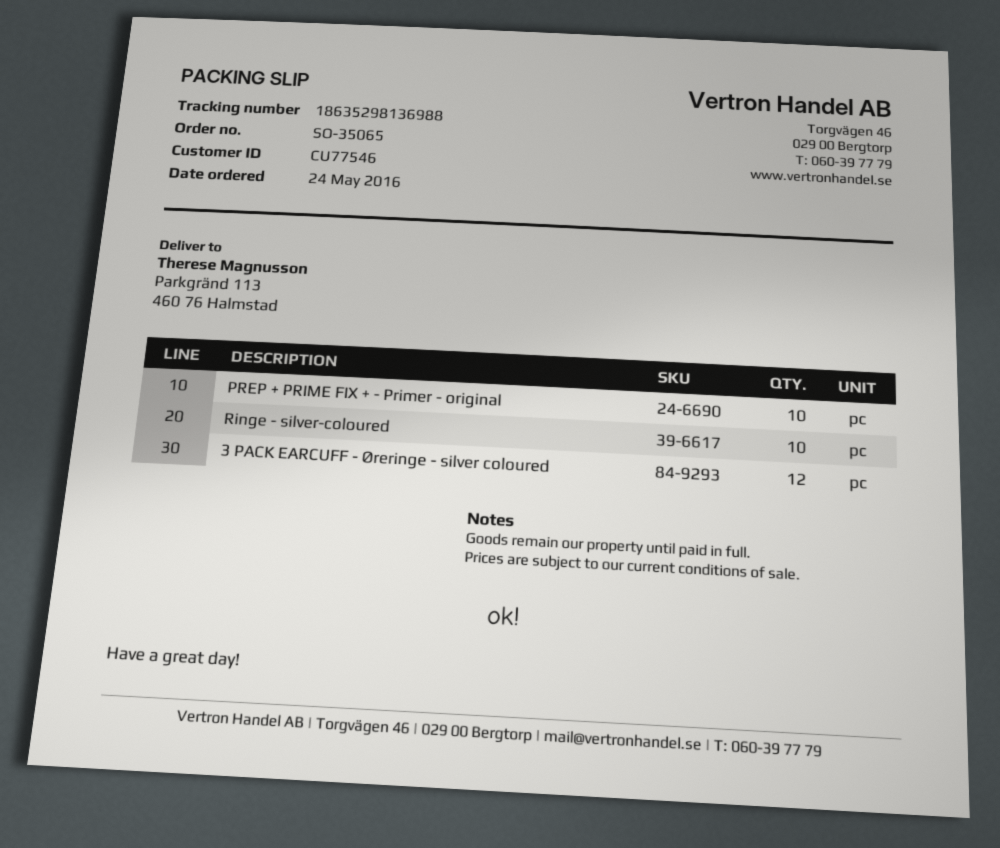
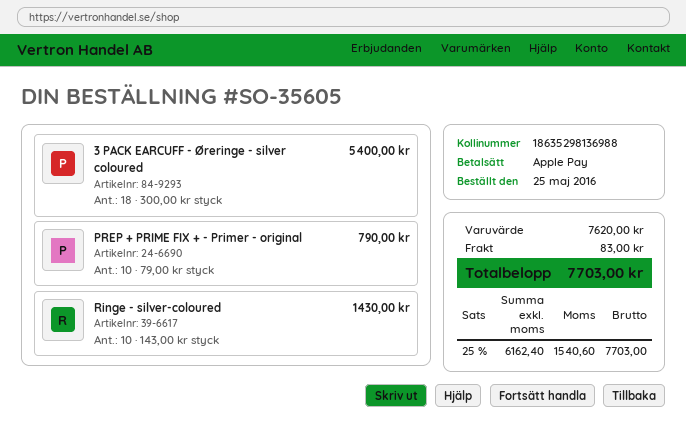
order number: SO-35065 -> SO-35605
order date: 2016-05-24 -> 2016-05-25
3 PACK EARCUFF - Øreringe - silver coloured: 12 -> 18

